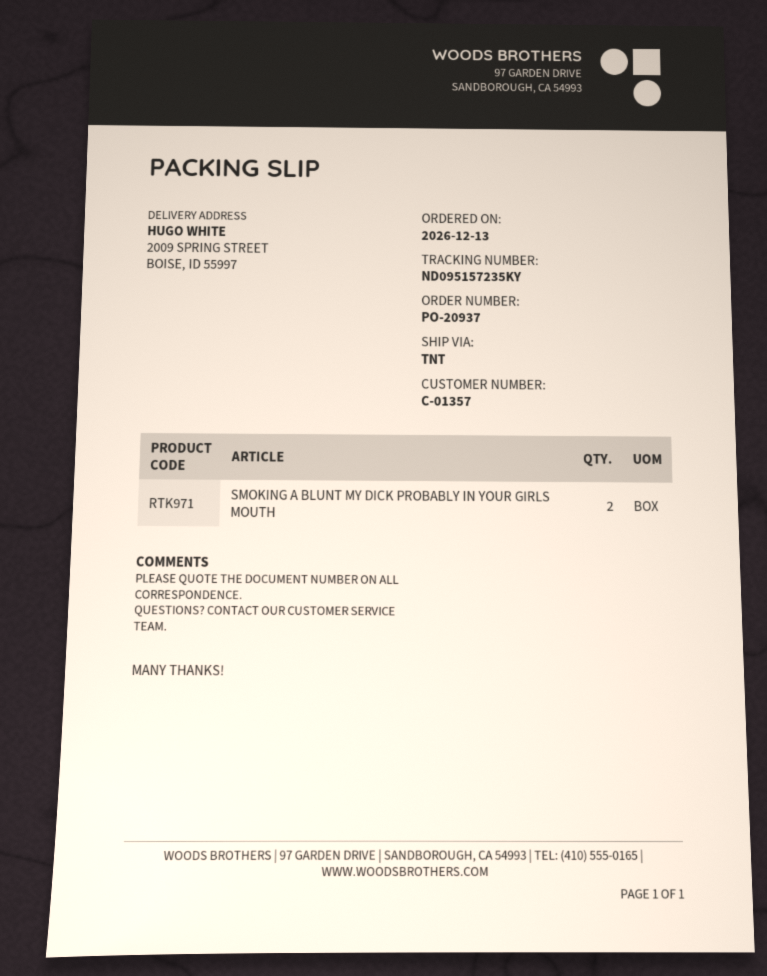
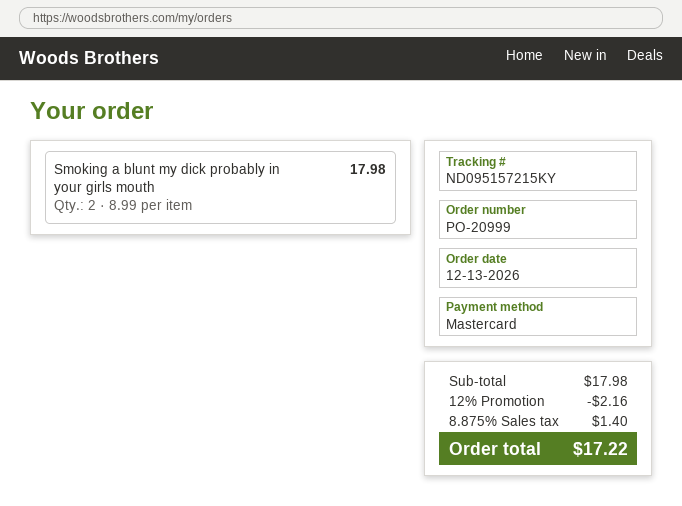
order number: PO-20937 -> PO-20999
tracking number: ND095157235KY -> ND095157215KY

